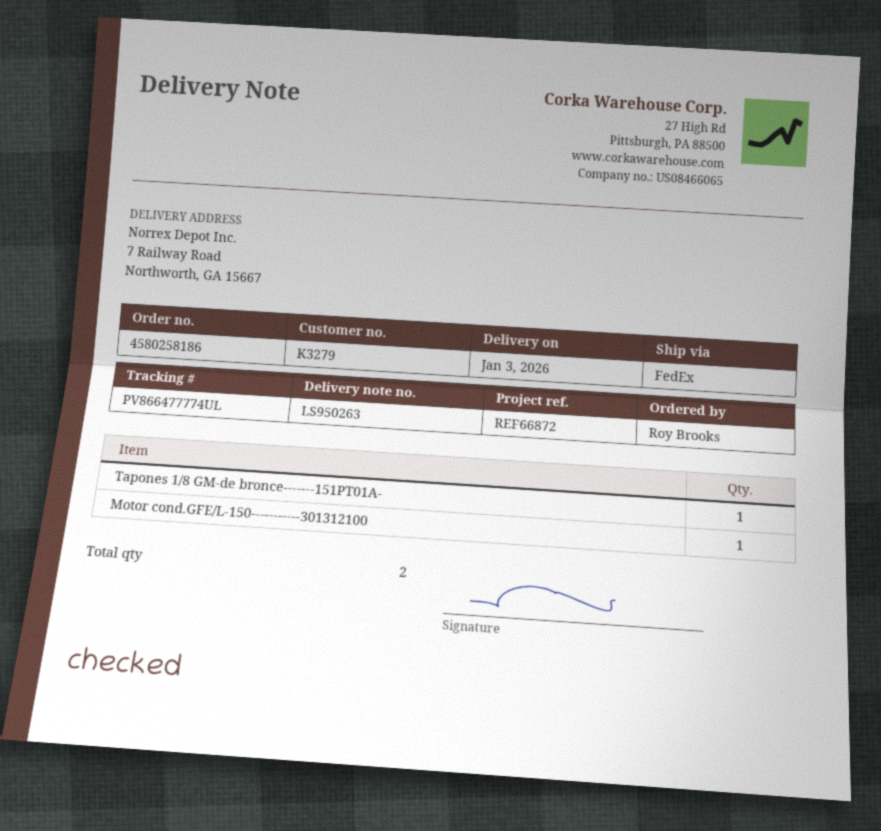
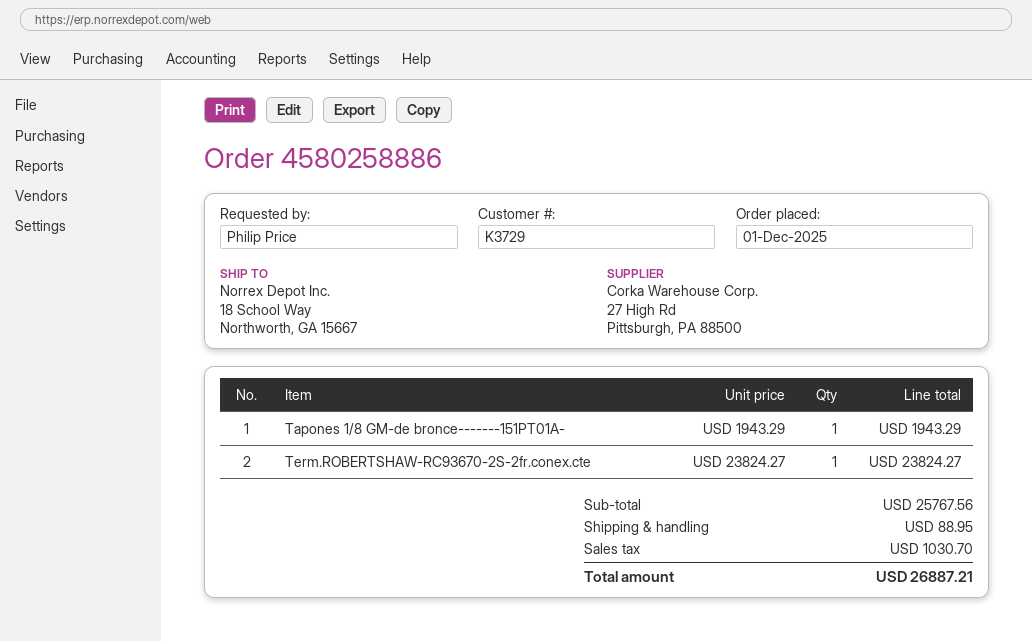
order number: 4580258186 -> 4580258886
customer number: K3279 -> K3729
ordered by: Roy Brooks -> Philip Price
ship to: 7 Railway Road, Northworth, GA 15667 -> 18 School Way, Northworth, GA 15667
Motor cond.GFE/L-150-----------301312100: 1 -> none
Term.ROBERTSHAW-RC93670-2S-2fr.conex.cte: none -> 1

